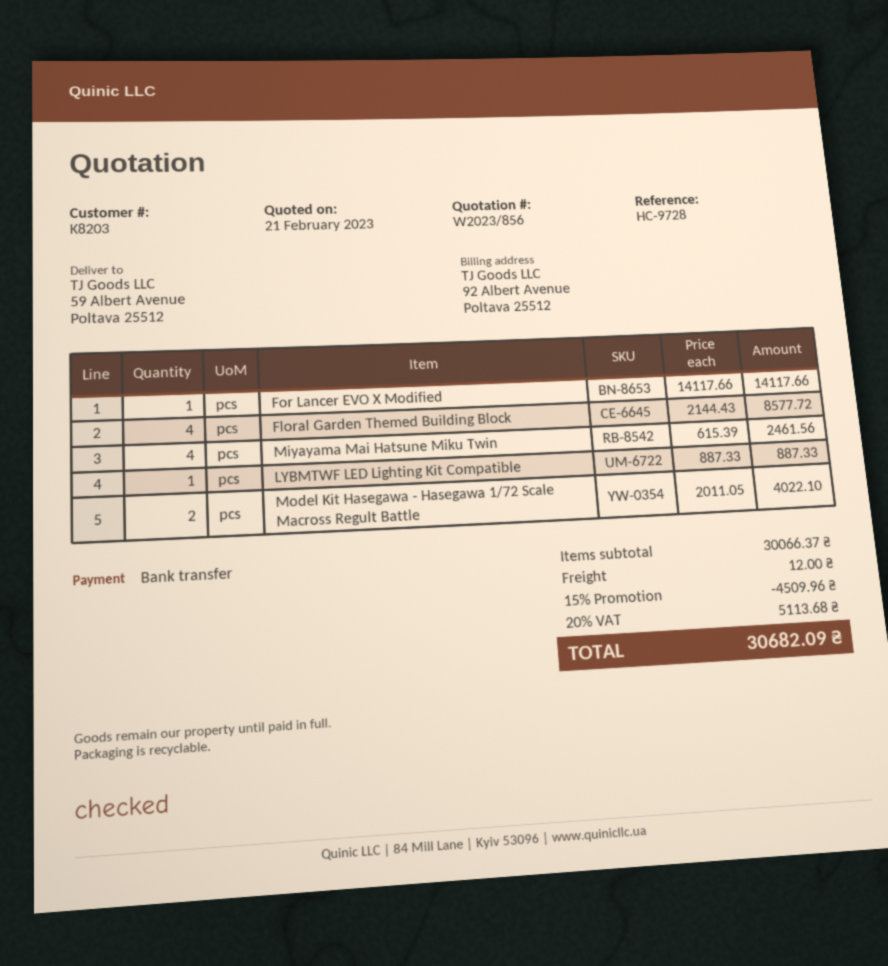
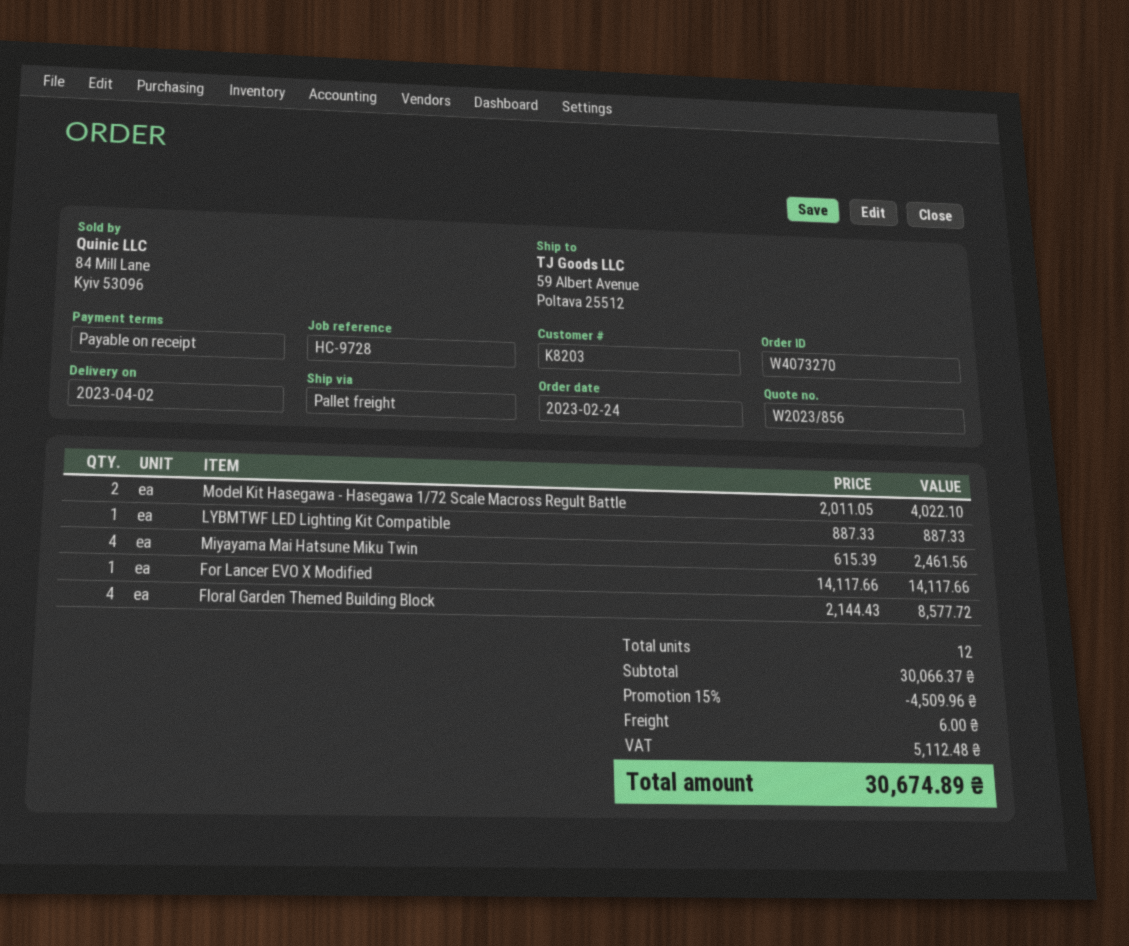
shipping: 12.00 -> 6.00
tax: 5113.68 -> 5112.48
total: 30682.09 -> 30674.89

